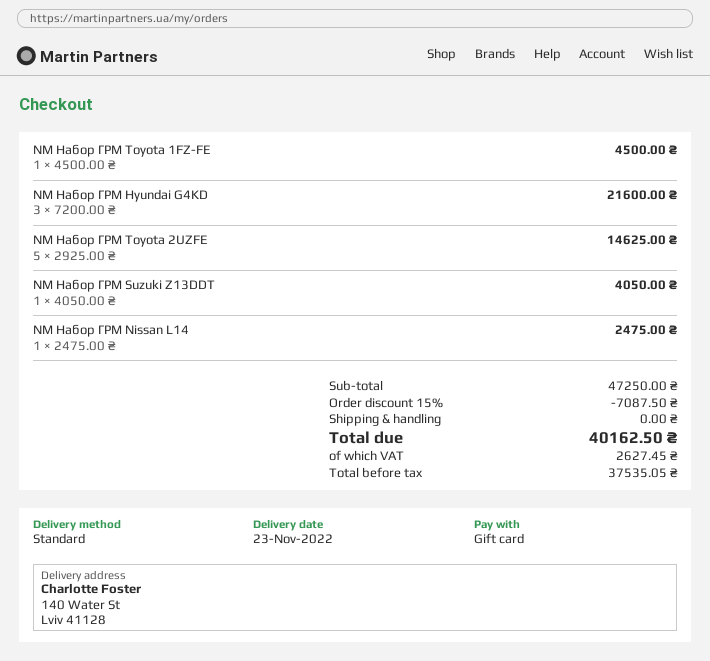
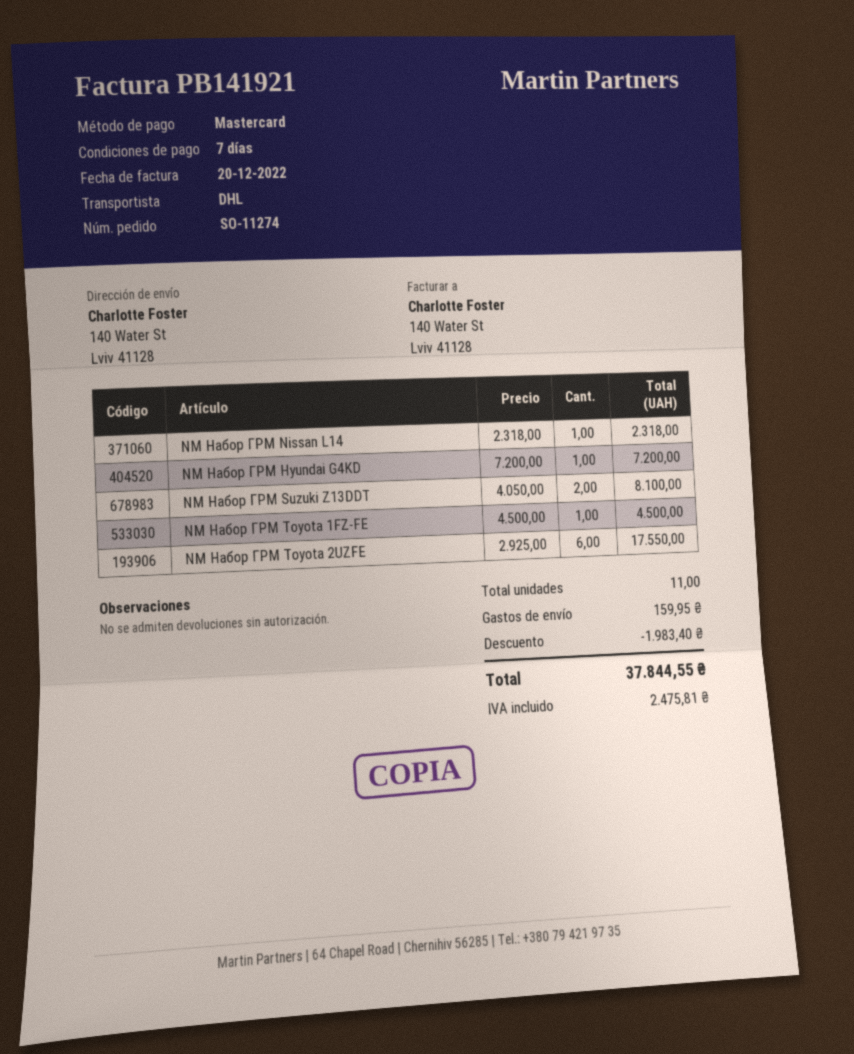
payment method: gift card -> Mastercard
shipping method: standard -> DHL
NM Набор ГРМ Hyundai G4KD: 3 x 7200.00 = 21600.00 -> 1 x 7200.00 = 7200.00
NM Набор ГРМ Toyota 2UZFE: 5 x 2925.00 = 14625.00 -> 6 x 2925.00 = 17550.00
NM Набор ГРМ Suzuki Z13DDT: 1 x 4050.00 = 4050.00 -> 2 x 4050.00 = 8100.00
NM Набор ГРМ Nissan L14: 1 x 2475.00 = 2475.00 -> 1 x 2318.00 = 2318.00
discount: 7087.50 -> 1983.40
shipping: 0.00 -> 159.95
tax: 2627.45 -> 2475.81
total: 40162.50 -> 37844.55

